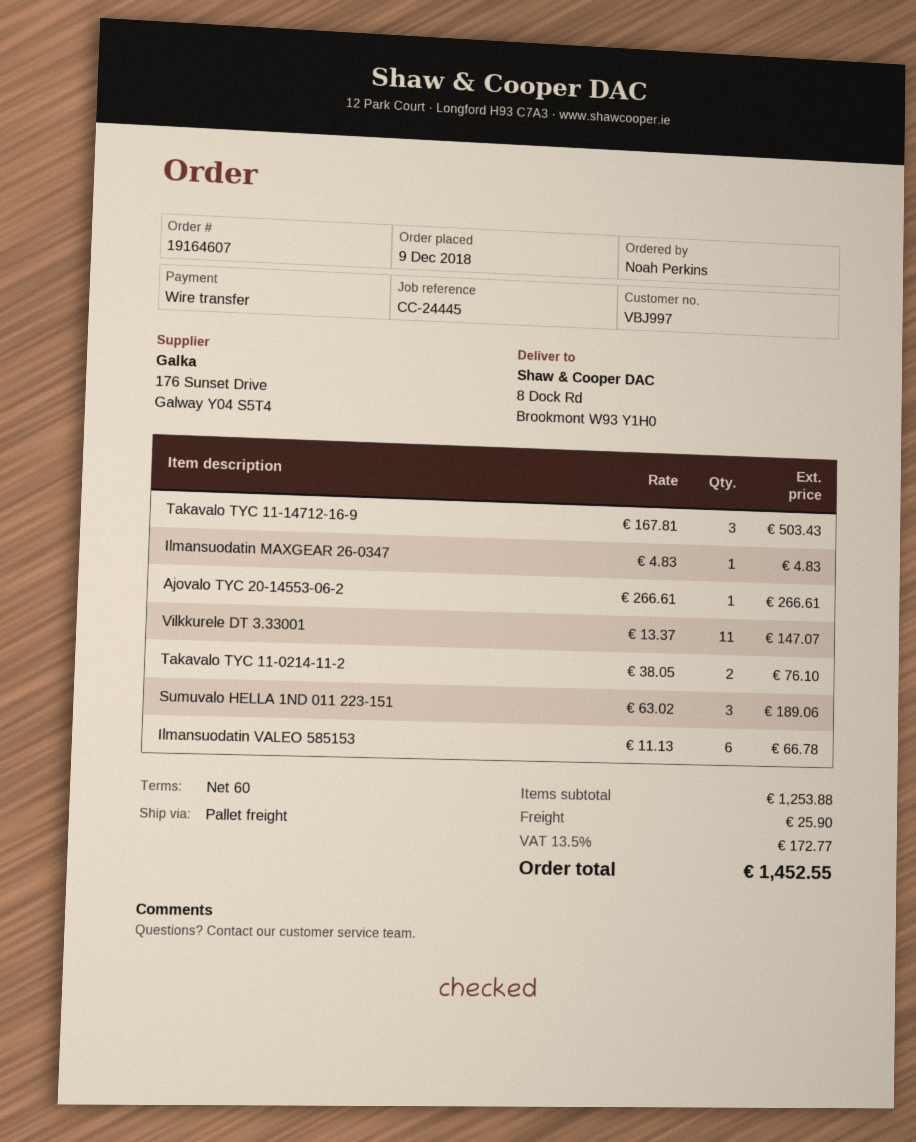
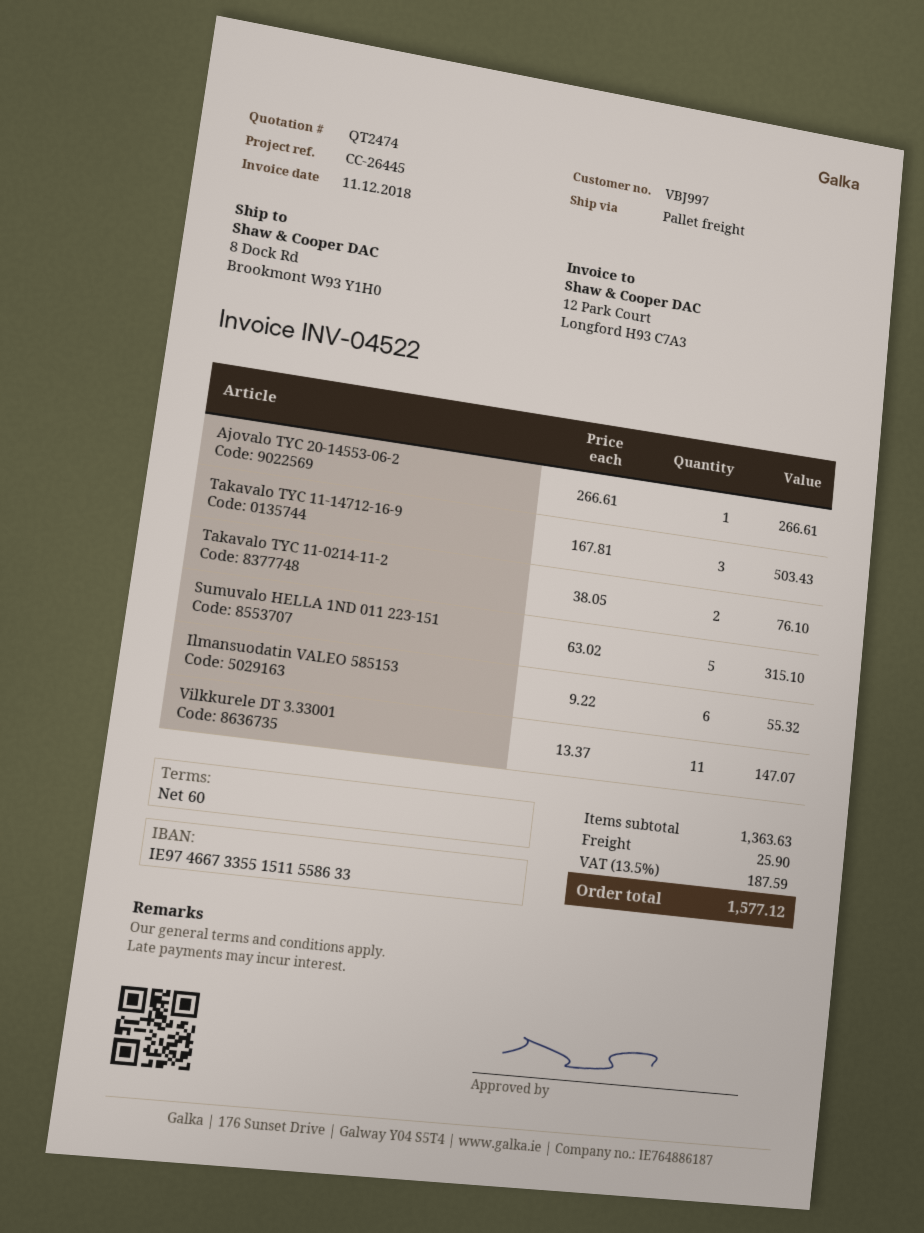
reference: CC-24445 -> CC-26445
Ilmansuodatin MAXGEAR 26-0347: 1 x 4.83 = 4.83 -> none
Sumuvalo HELLA 1ND 011 223-151: 3 x 63.02 = 189.06 -> 5 x 63.02 = 315.10
Ilmansuodatin VALEO 585153: 6 x 11.13 = 66.78 -> 6 x 9.22 = 55.32
subtotal: 1253.88 -> 1363.63
tax: 13.5% = 172.77 -> 13.5% = 187.59
total: 1452.55 -> 1577.12

